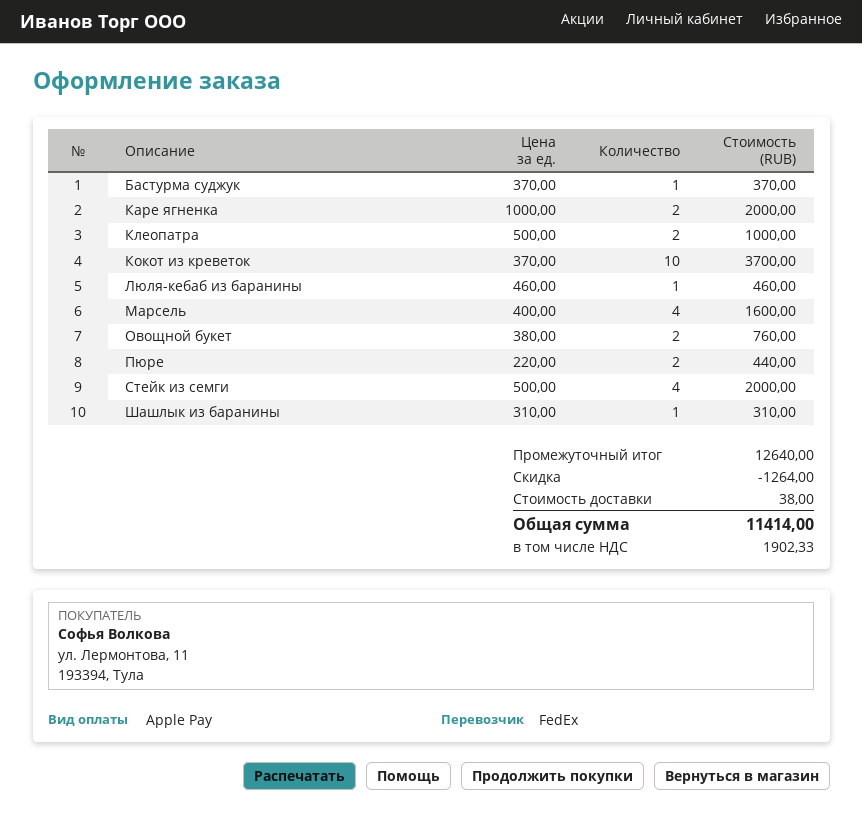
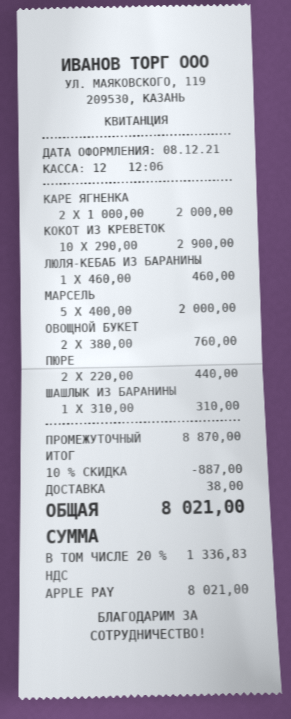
Бастурма суджук: 1 x 370.00 = 370.00 -> none
Клеопатра: 2 x 500.00 = 1000.00 -> none
Кокот из креветок: 10 x 370.00 = 3700.00 -> 10 x 290.00 = 2900.00
Марсель: 4 x 400.00 = 1600.00 -> 5 x 400.00 = 2000.00
Стейк из семги: 4 x 500.00 = 2000.00 -> none
subtotal: 12640.00 -> 8870.00
discount: 1264.00 -> 887.00
tax: 1902.33 -> 1336.83
total: 11414.00 -> 8021.00

